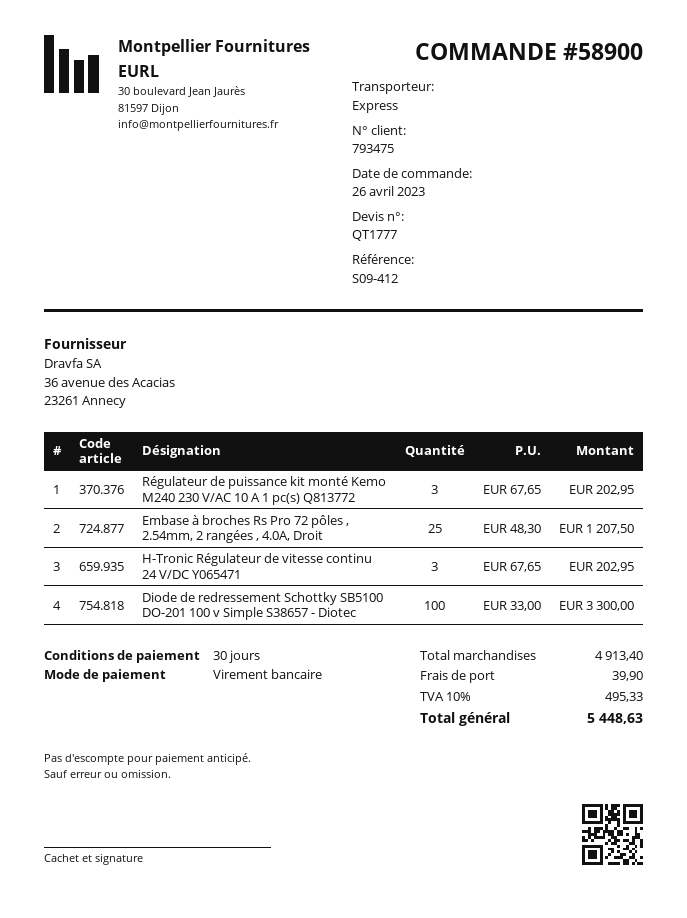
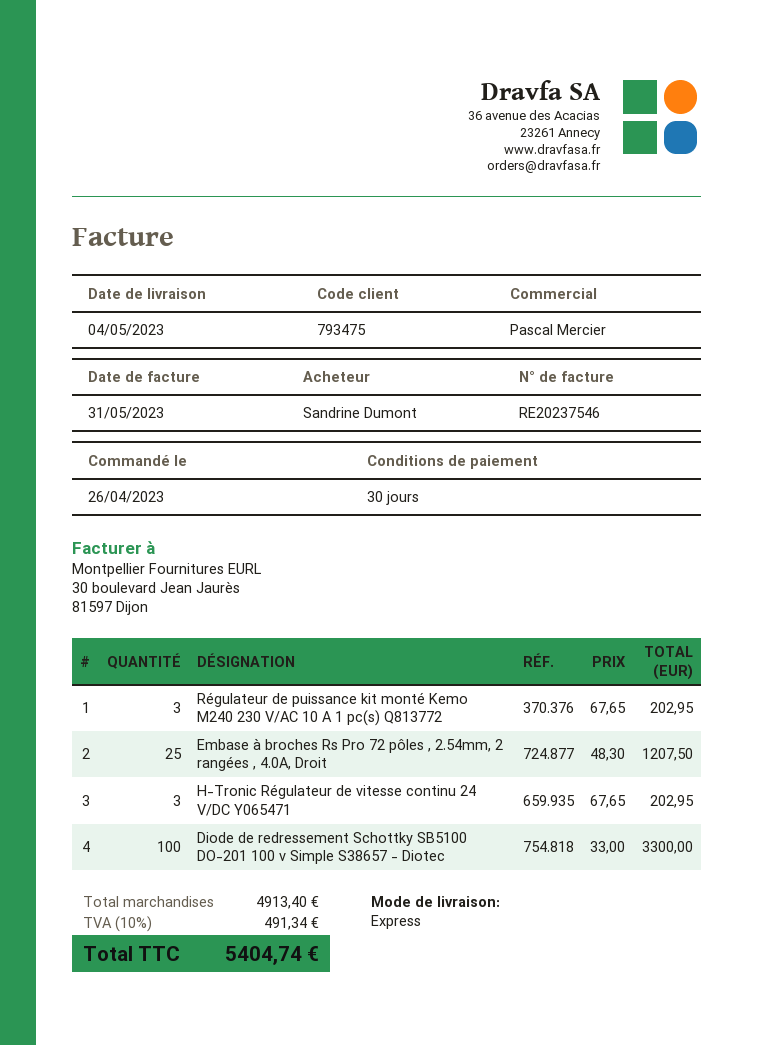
shipping: 39.90 -> none
tax: 10% = 495.33 -> 10% = 491.34
total: 5448.63 -> 5404.74

